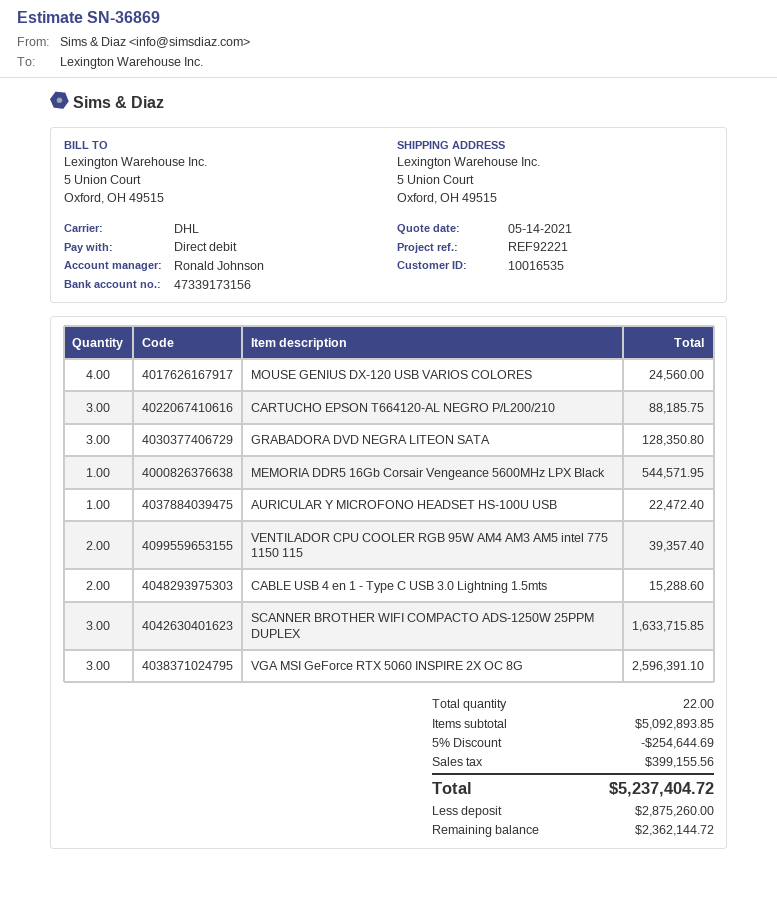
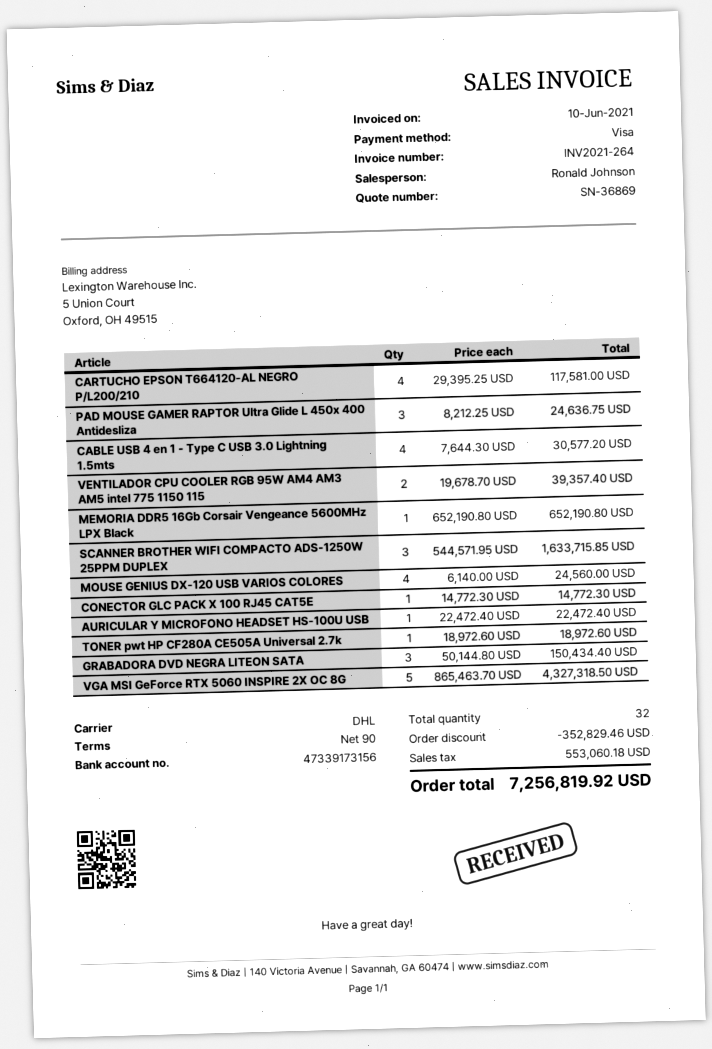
payment method: direct debit -> Visa
CARTUCHO EPSON T664120-AL NEGRO P/L200/210: 3 for 88185.75 -> 4 for 117581.00
GRABADORA DVD NEGRA LITEON SATA: 3 for 128350.80 -> 3 for 150434.40
MEMORIA DDR5 16Gb Corsair Vengeance 5600MHz LPX Black: 1 for 544571.95 -> 1 for 652190.80
CABLE USB 4 en 1 - Type C USB 3.0 Lightning 1.5mts: 2 for 15288.60 -> 4 for 30577.20
VGA MSI GeForce RTX 5060 INSPIRE 2X OC 8G: 3 for 2596391.10 -> 5 for 4327318.50
PAD MOUSE GAMER RAPTOR Ultra Glide L 450x 400 Antidesliza: none -> 3 for 24636.75
CONECTOR GLC PACK X 100 RJ45 CAT5E: none -> 1 for 14772.30
TONER pwt HP CF280A CE505A Universal 2.7k: none -> 1 for 18972.60
total quantity: 22 -> 32
discount: 254644.69 -> 352829.46
tax: 399155.56 -> 553060.18
total: 5237404.72 -> 7256819.92

